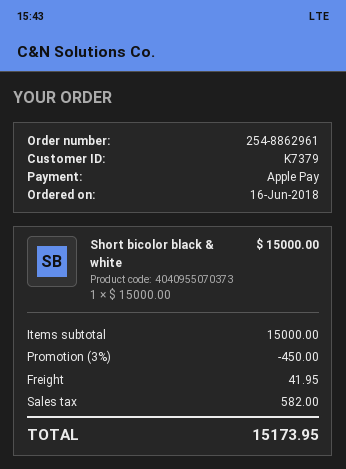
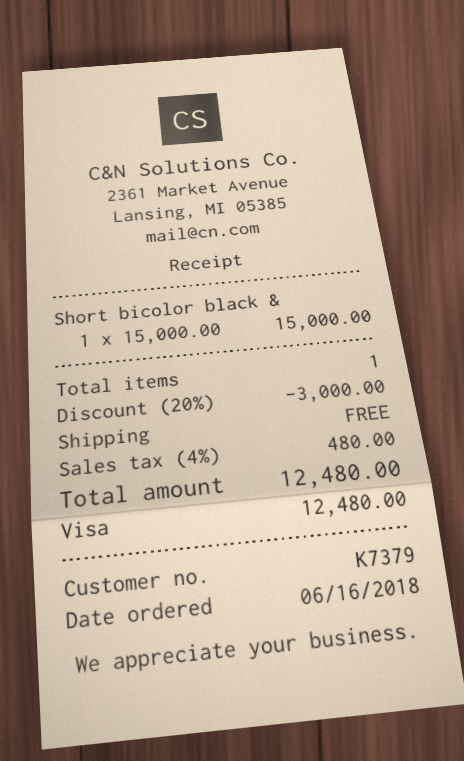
payment method: Apple Pay -> Visa
discount: 3% = 450.00 -> 20% = 3000.00
shipping: 41.95 -> 0.00
tax: 582.00 -> 480.00
total: 15173.95 -> 12480.00

